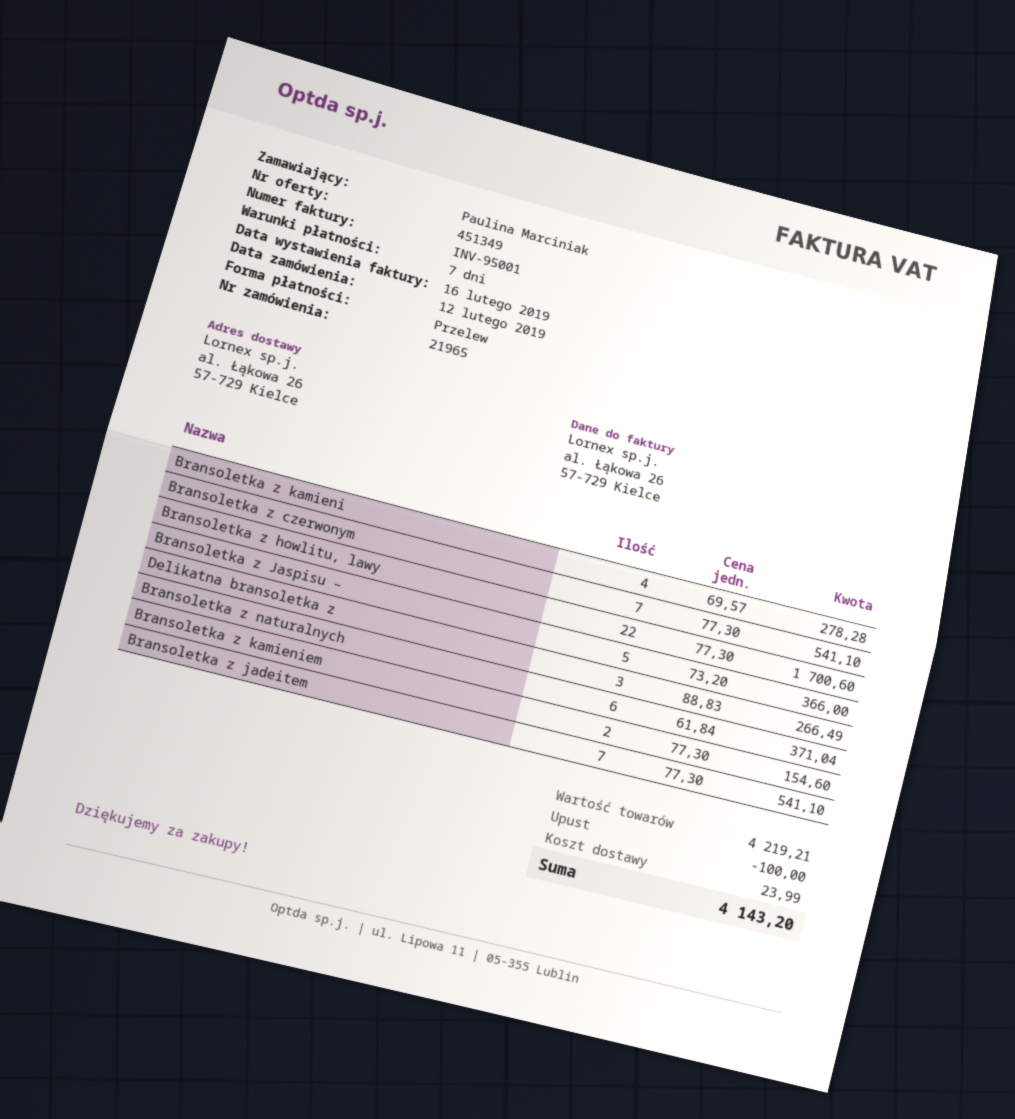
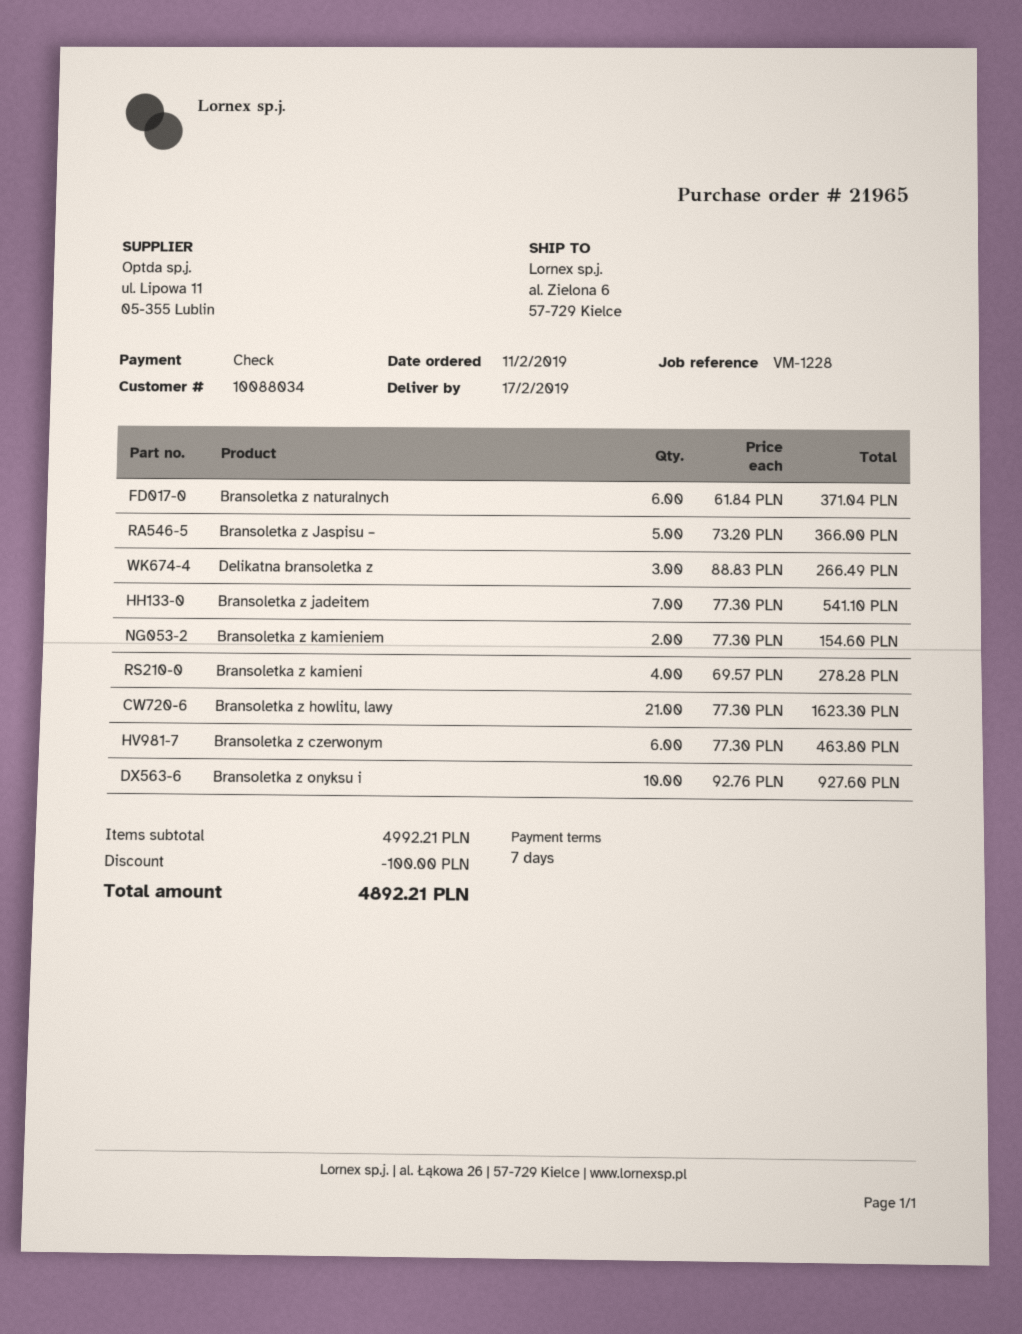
order date: 2019-02-12 -> 2019-02-11
payment method: bank transfer -> cheque
ship to: al. Łąkowa 26, 57-729 Kielce -> al. Zielona 6, 57-729 Kielce
Bransoletka z czerwonym: 7 x 77.30 = 541.10 -> 6 x 77.30 = 463.80
Bransoletka z howlitu, lawy: 22 x 77.30 = 1700.60 -> 21 x 77.30 = 1623.30
Bransoletka z onyksu i: none -> 10 x 92.76 = 927.60
subtotal: 4219.21 -> 4992.21
shipping: 23.99 -> none
total: 4143.20 -> 4892.21

